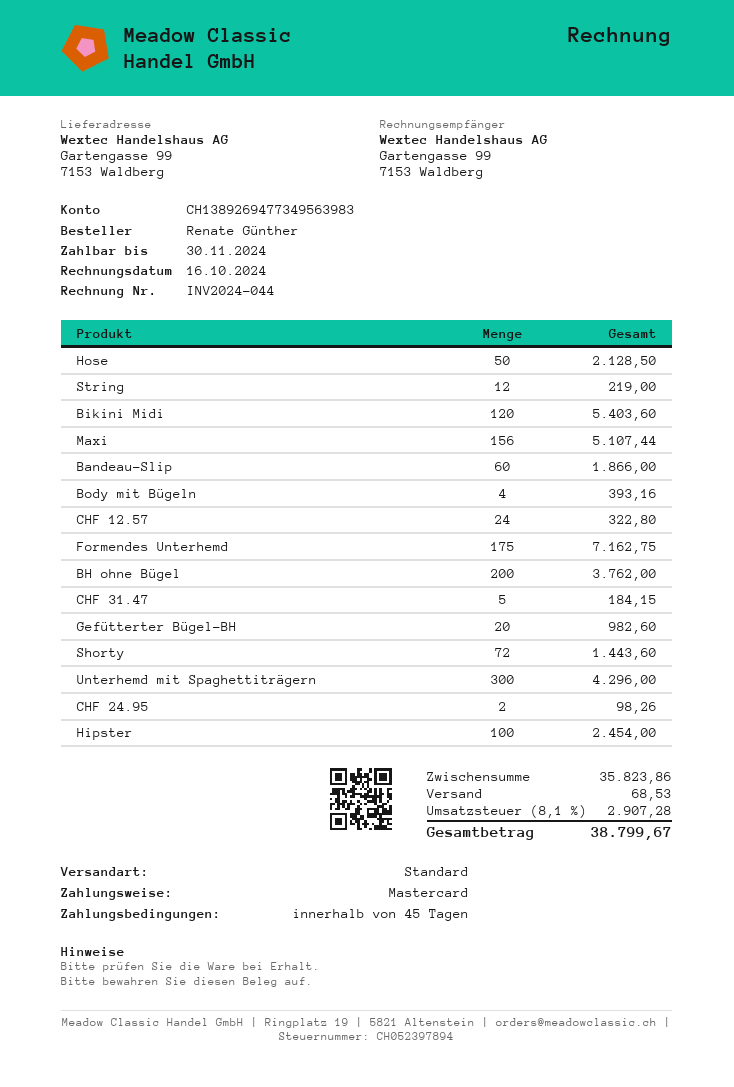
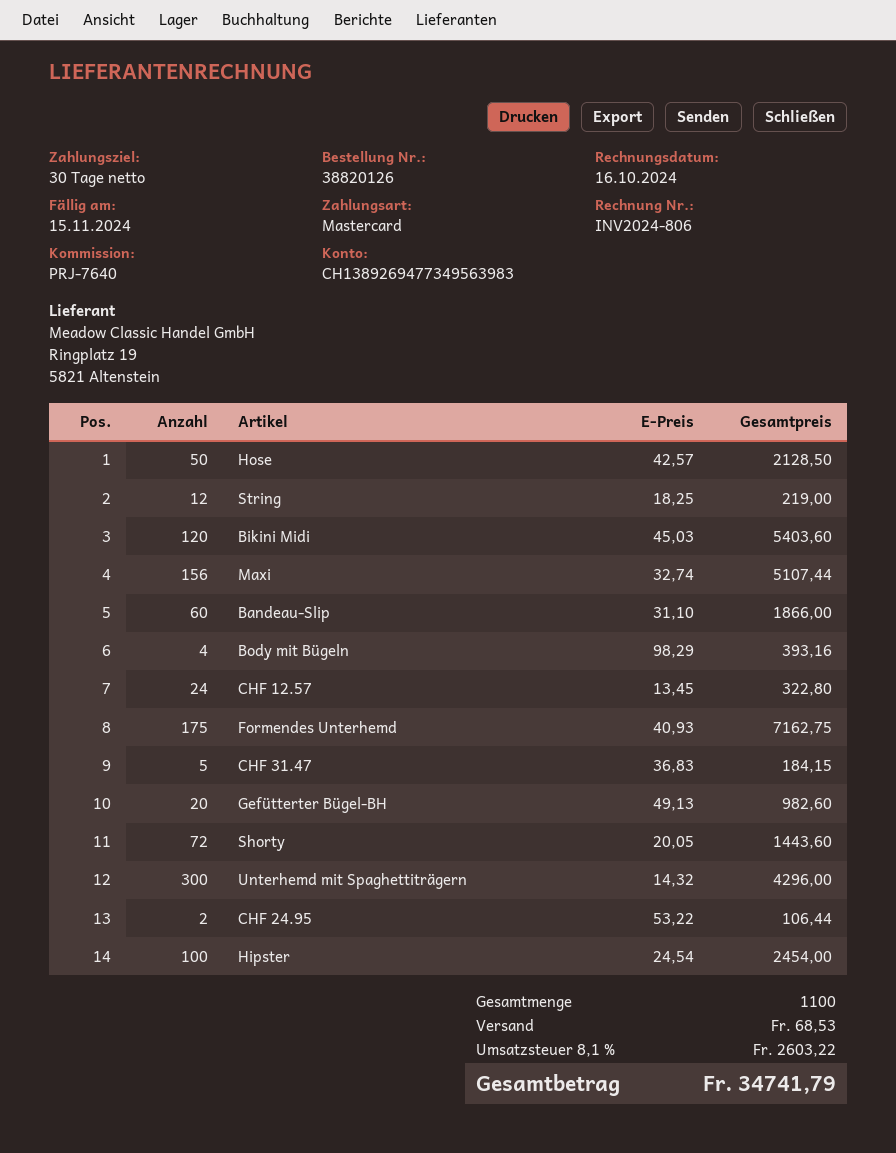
invoice number: INV2024-044 -> INV2024-806
payment terms: 45 days -> 30 days
due date: 2024-11-30 -> 2024-11-15
BH ohne Bügel: 200 for 3762.00 -> none
CHF 24.95: 2 for 98.26 -> 2 for 106.44
tax: 8.1% = 2907.28 -> 8.1% = 2603.22
total: 38799.67 -> 34741.79

